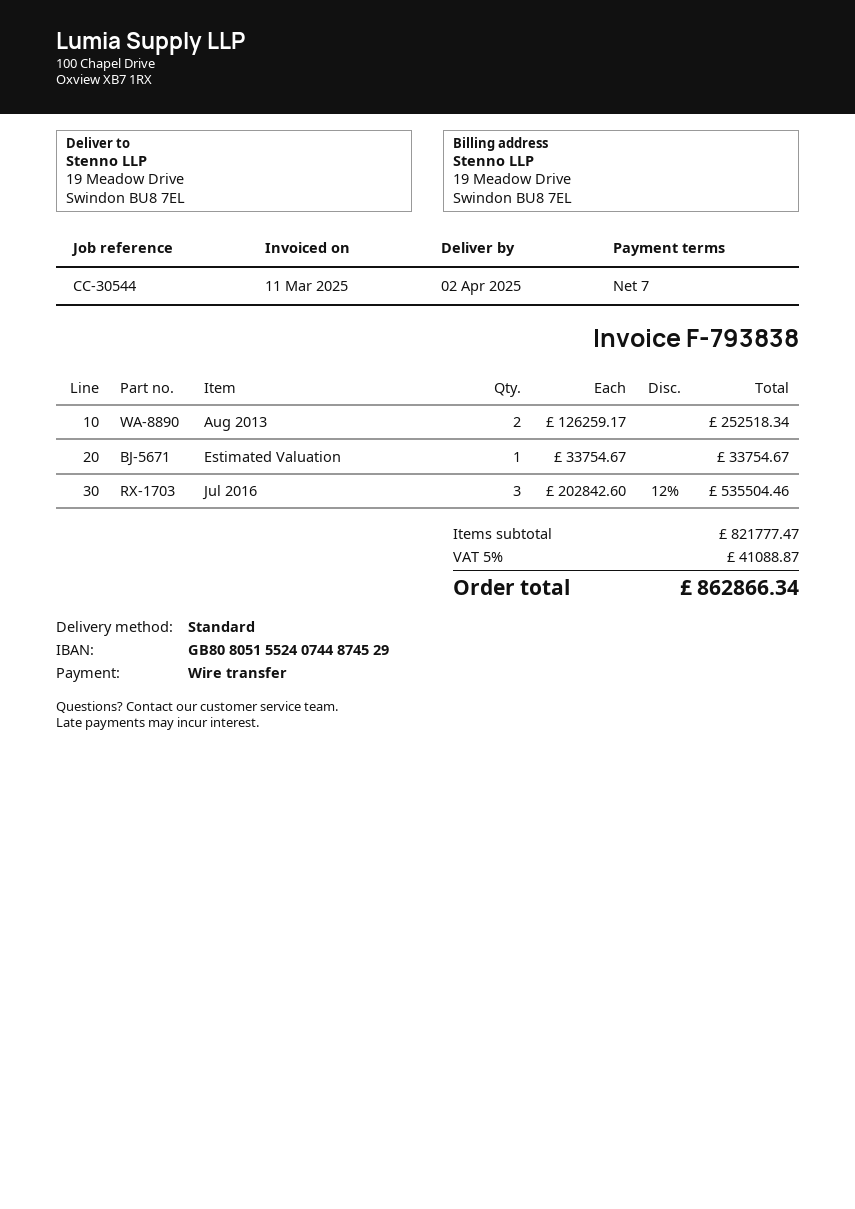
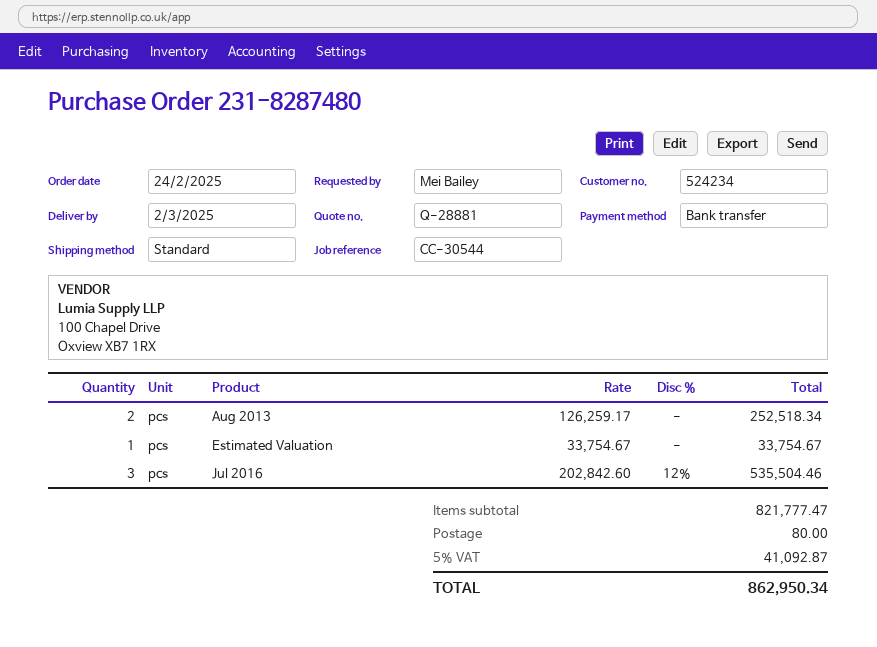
delivery date: 2025-04-02 -> 2025-03-02
shipping: none -> 80.00
tax: 5% = 41088.87 -> 5% = 41092.87
total: 862866.34 -> 862950.34

